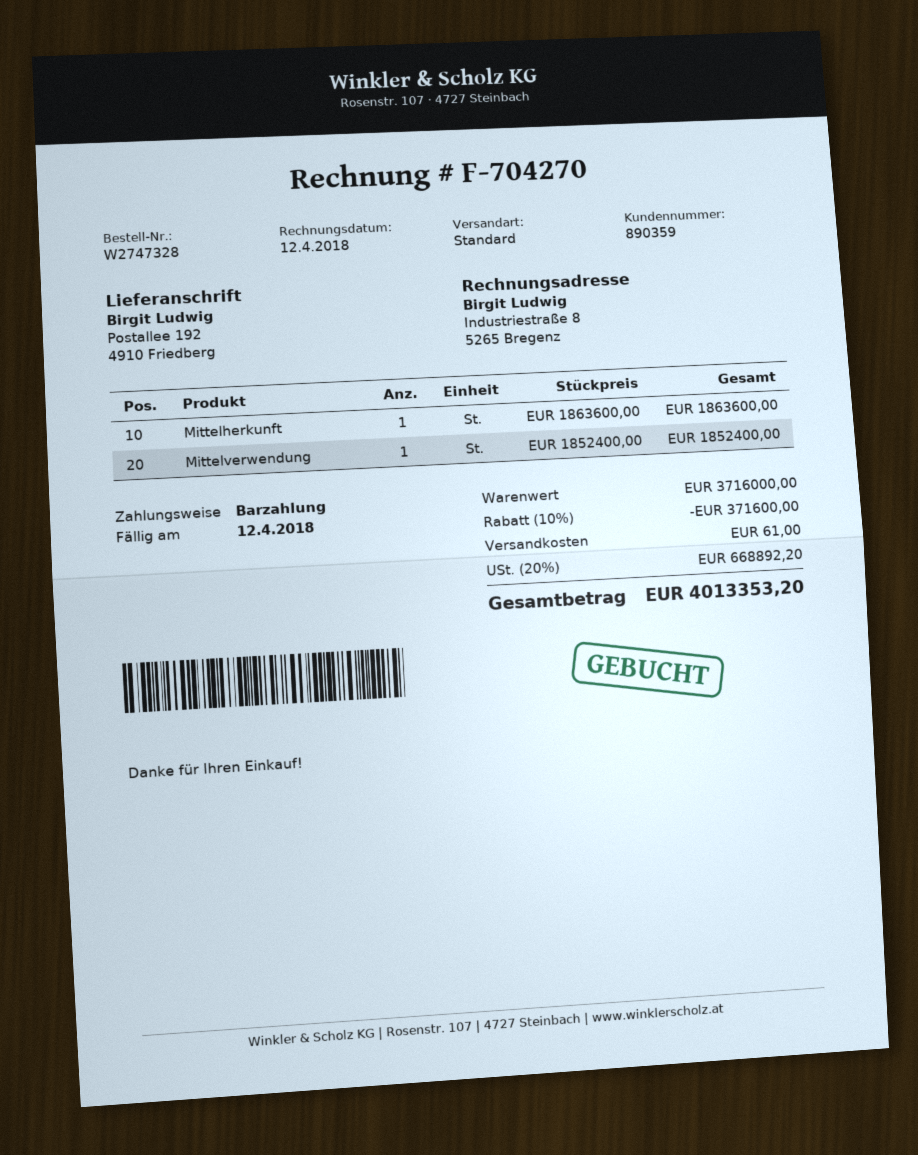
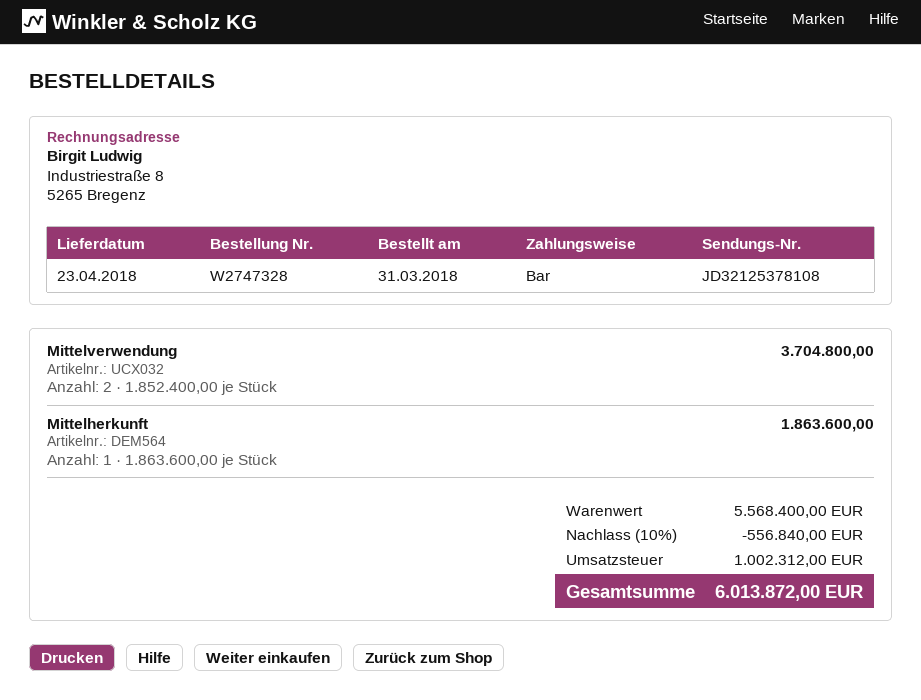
Mittelverwendung: 1 x 1852400.00 = 1852400.00 -> 2 x 1852400.00 = 3704800.00
subtotal: 3716000.00 -> 5568400.00
discount: 10% = 371600.00 -> 10% = 556840.00
shipping: 61.00 -> none
tax: 668892.20 -> 1002312.00
total: 4013353.20 -> 6013872.00

